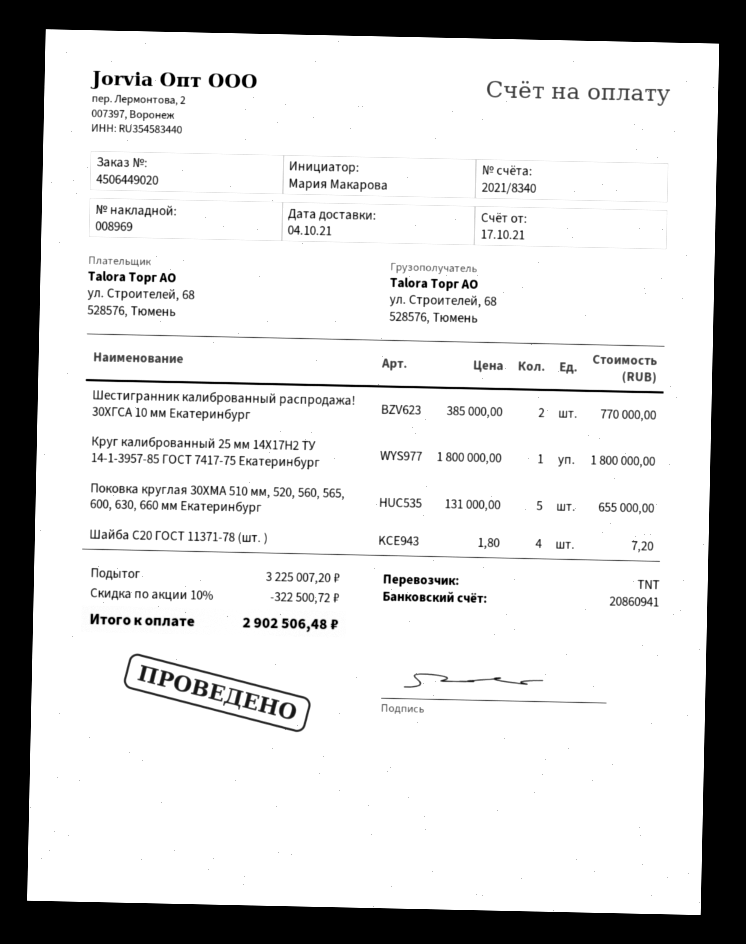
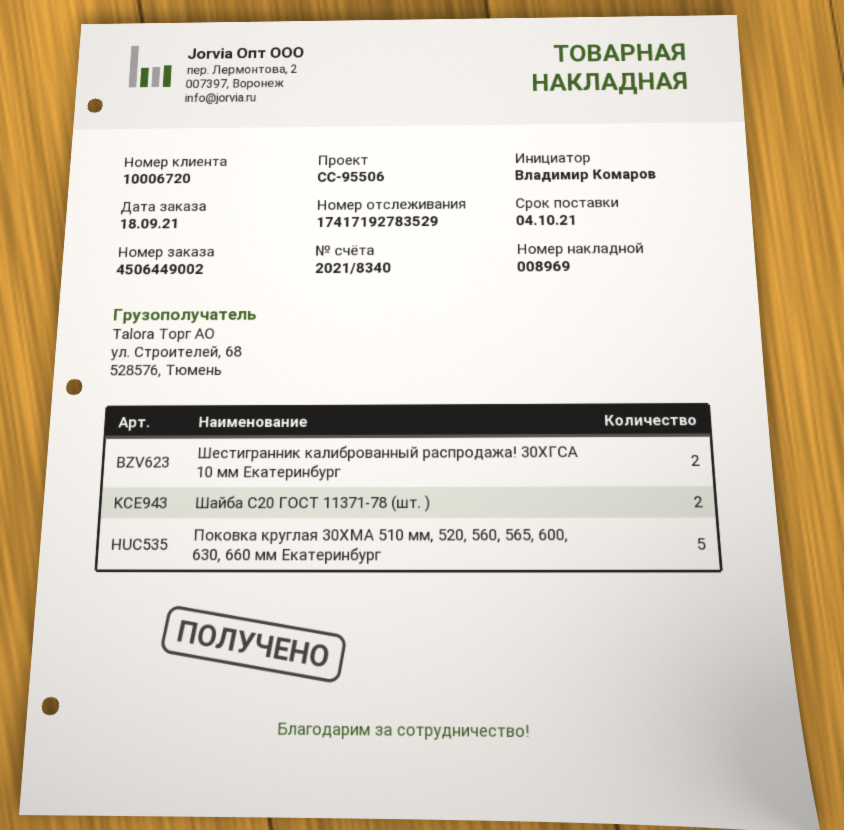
order number: 4506449020 -> 4506449002
ordered by: Мария Макарова -> Владимир Комаров
Круг калиброванный 25 мм 14Х17Н2 ТУ 14-1-3957-85 ГОСТ 7417-75 Екатеринбург: 1 -> none
Шайба С20 ГОСТ 11371-78 (шт. ): 4 -> 2

